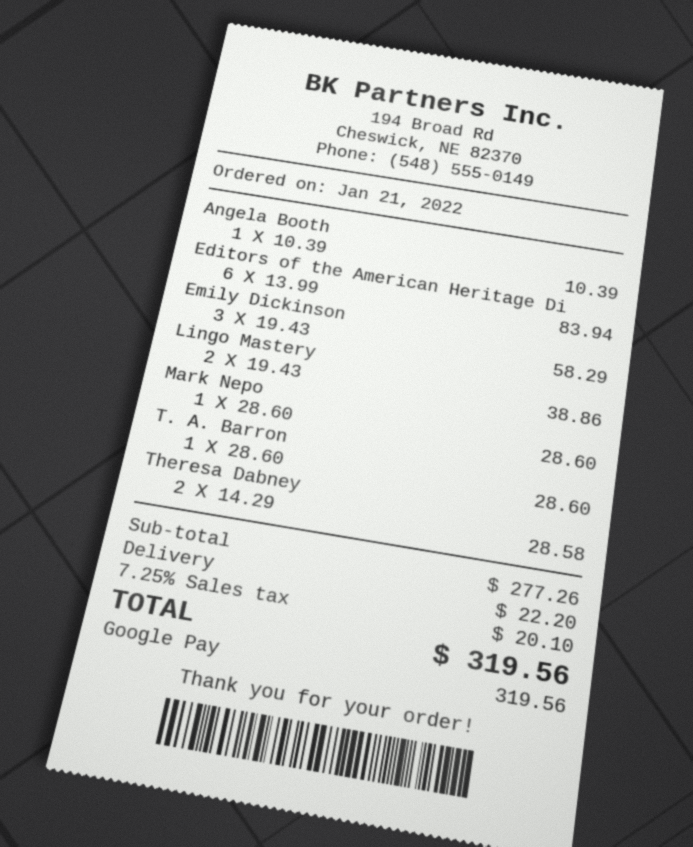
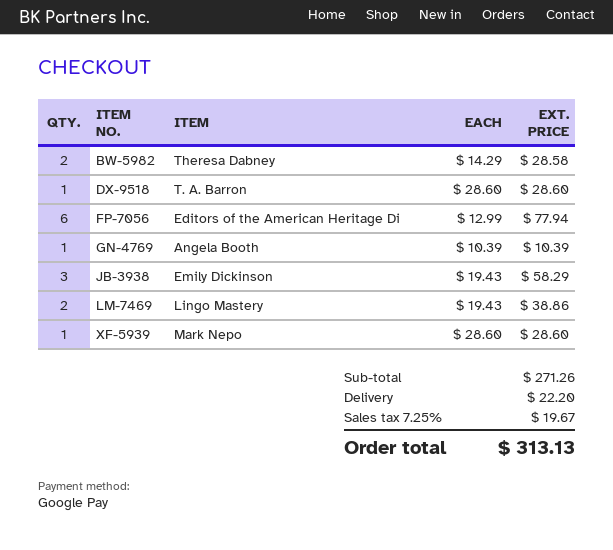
Editors of the American Heritage Di: 6 x 13.99 = 83.94 -> 6 x 12.99 = 77.94
subtotal: 277.26 -> 271.26
tax: 7.25% = 20.10 -> 7.25% = 19.67
total: 319.56 -> 313.13

